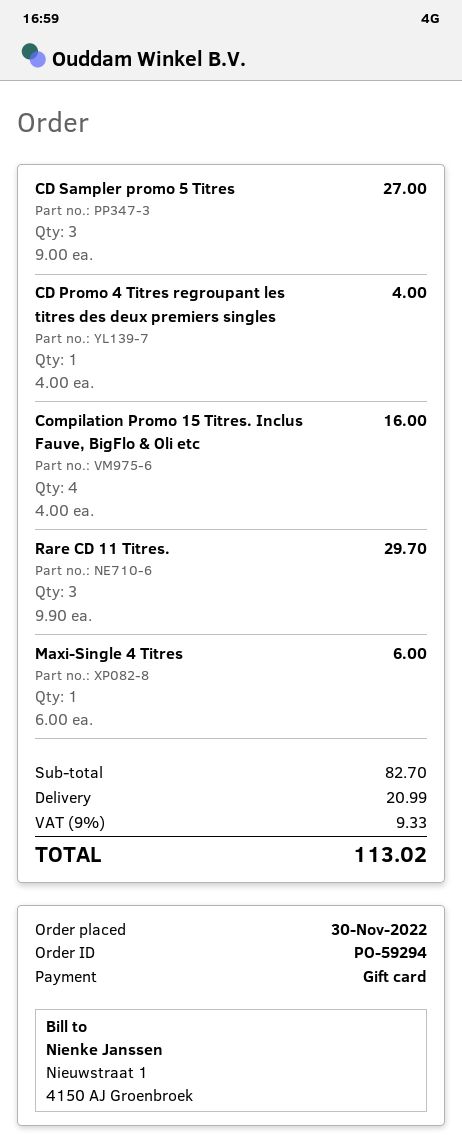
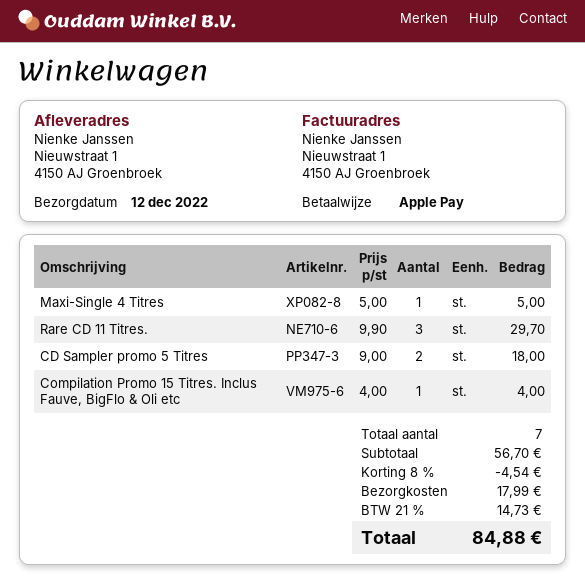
payment method: gift card -> Apple Pay
CD Sampler promo 5 Titres: 3 x 9.00 = 27.00 -> 2 x 9.00 = 18.00
CD Promo 4 Titres regroupant les titres des deux premiers singles: 1 x 4.00 = 4.00 -> none
Compilation Promo 15 Titres. Inclus Fauve, BigFlo & Oli etc: 4 x 4.00 = 16.00 -> 1 x 4.00 = 4.00
Maxi-Single 4 Titres: 1 x 6.00 = 6.00 -> 1 x 5.00 = 5.00
subtotal: 82.70 -> 56.70
discount: none -> 8% = 4.54
shipping: 20.99 -> 17.99
tax: 9% = 9.33 -> 21% = 14.73
total: 113.02 -> 84.88

